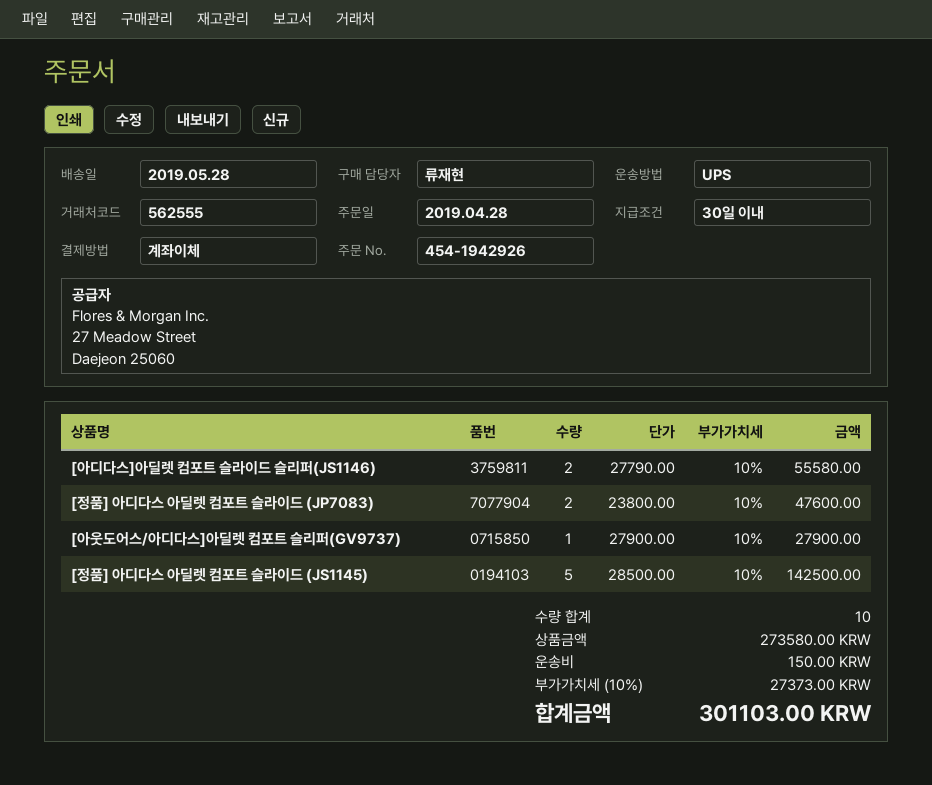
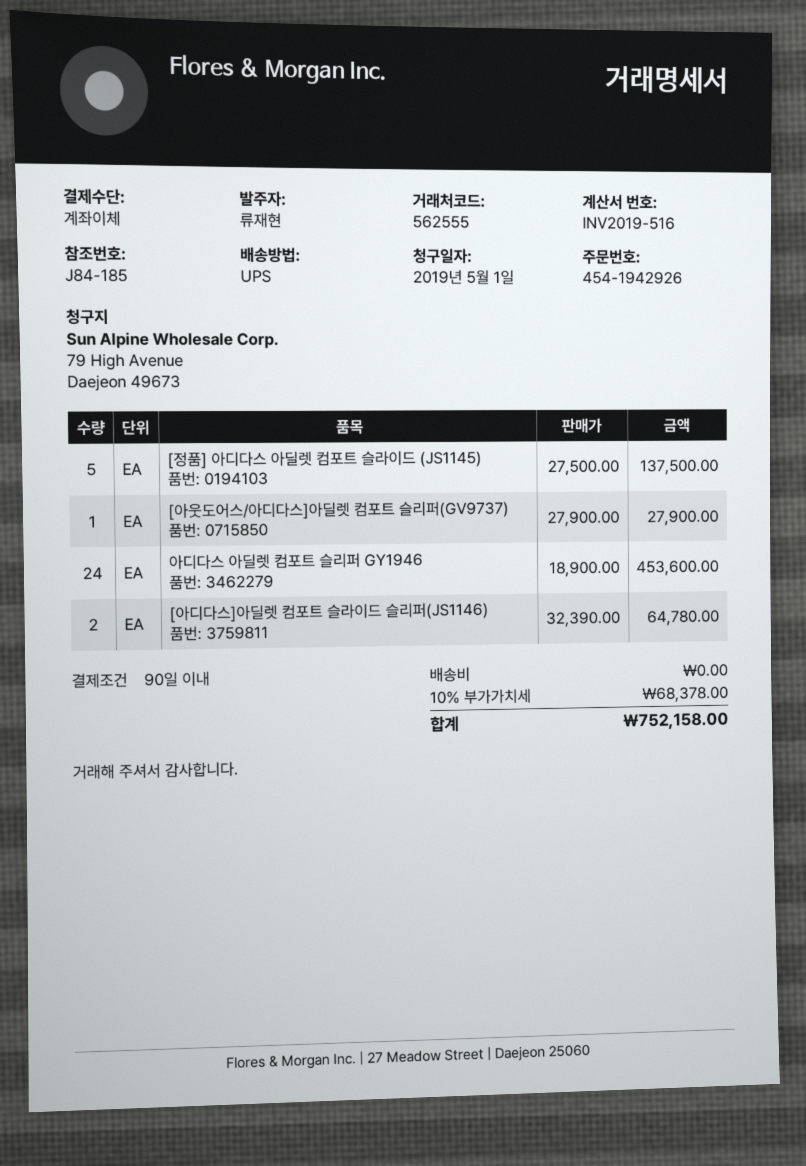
payment terms: 30 days -> 90 days
[아디다스]아딜렛 컴포트 슬라이드 슬리퍼(JS1146): 2 x 27790.00 = 55580.00 -> 2 x 32390.00 = 64780.00
[정품] 아디다스 아딜렛 컴포트 슬라이드 (JP7083): 2 x 23800.00 = 47600.00 -> none
[정품] 아디다스 아딜렛 컴포트 슬라이드 (JS1145): 5 x 28500.00 = 142500.00 -> 5 x 27500.00 = 137500.00
아디다스 아딜렛 컴포트 슬리퍼 GY1946: none -> 24 x 18900.00 = 453600.00
shipping: 150.00 -> 0.00
tax: 10% = 27373.00 -> 10% = 68378.00
total: 301103.00 -> 752158.00

